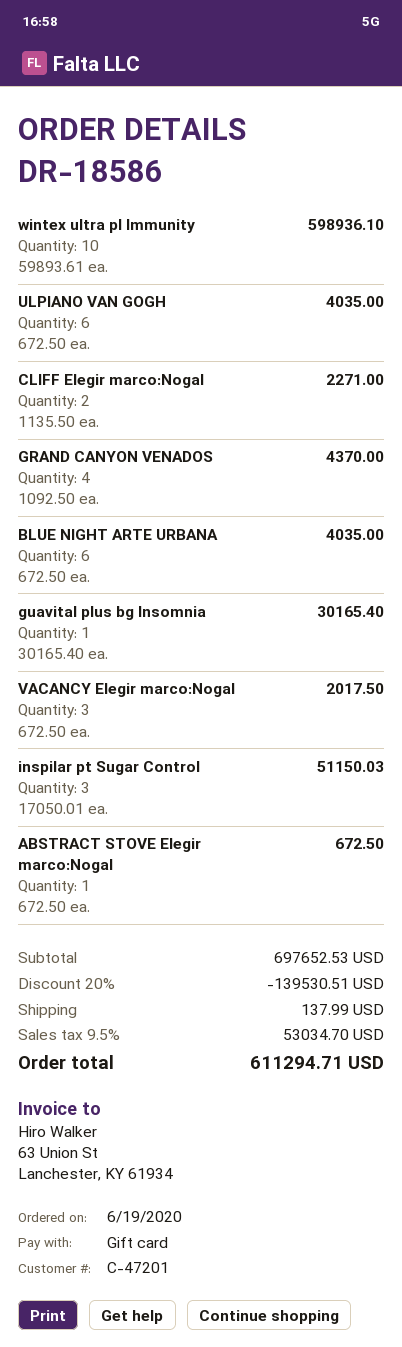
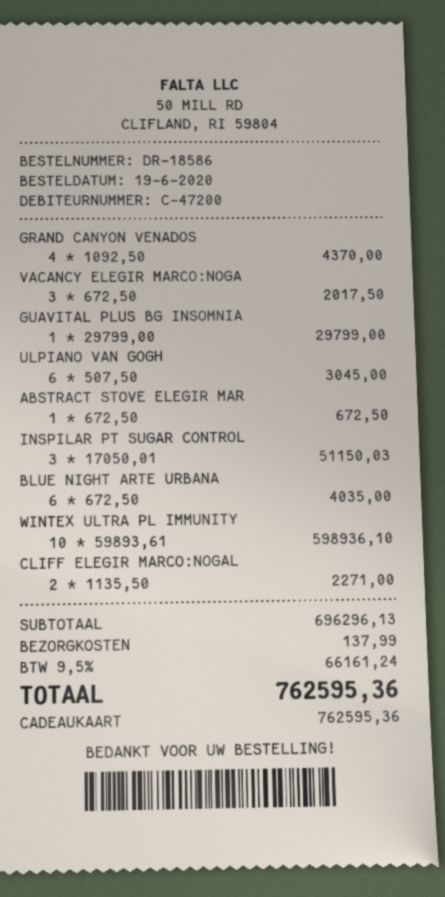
customer number: C-47201 -> C-47200
ULPIANO VAN GOGH: 6 x 672.50 = 4035.00 -> 6 x 507.50 = 3045.00
guavital plus bg Insomnia: 1 x 30165.40 = 30165.40 -> 1 x 29799.00 = 29799.00
subtotal: 697652.53 -> 696296.13
discount: 20% = 139530.51 -> none
tax: 9.5% = 53034.70 -> 9.5% = 66161.24
total: 611294.71 -> 762595.36

